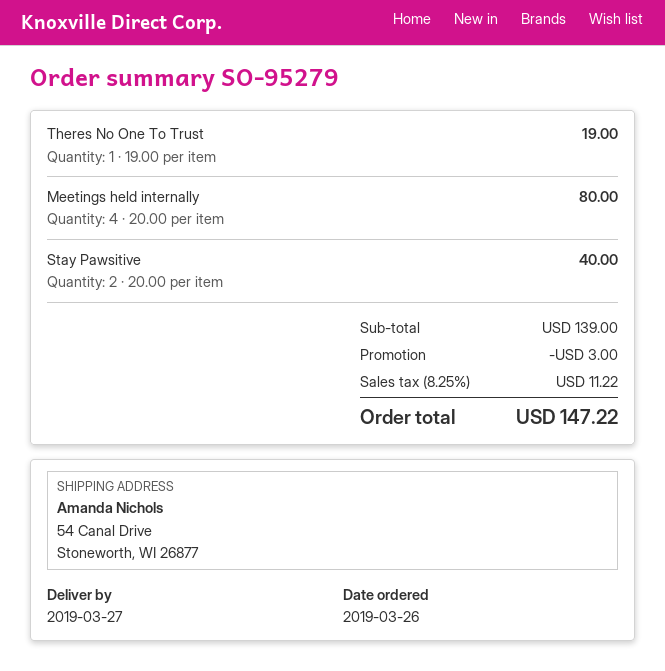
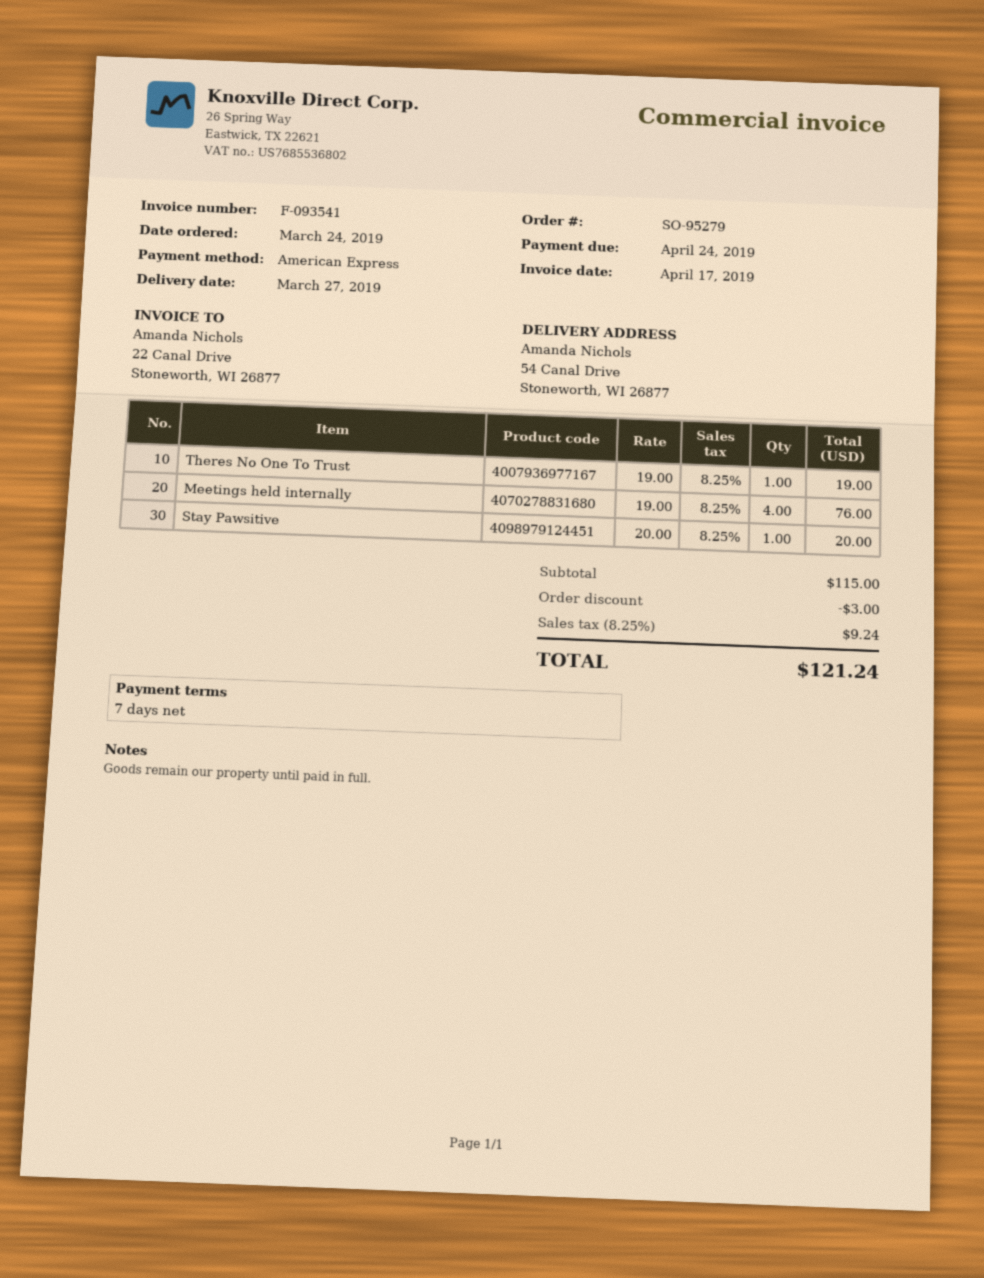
order date: 2019-03-26 -> 2019-03-24
Meetings held internally: 4 x 20.00 = 80.00 -> 4 x 19.00 = 76.00
Stay Pawsitive: 2 x 20.00 = 40.00 -> 1 x 20.00 = 20.00
subtotal: 139.00 -> 115.00
tax: 8.25% = 11.22 -> 8.25% = 9.24
total: 147.22 -> 121.24

